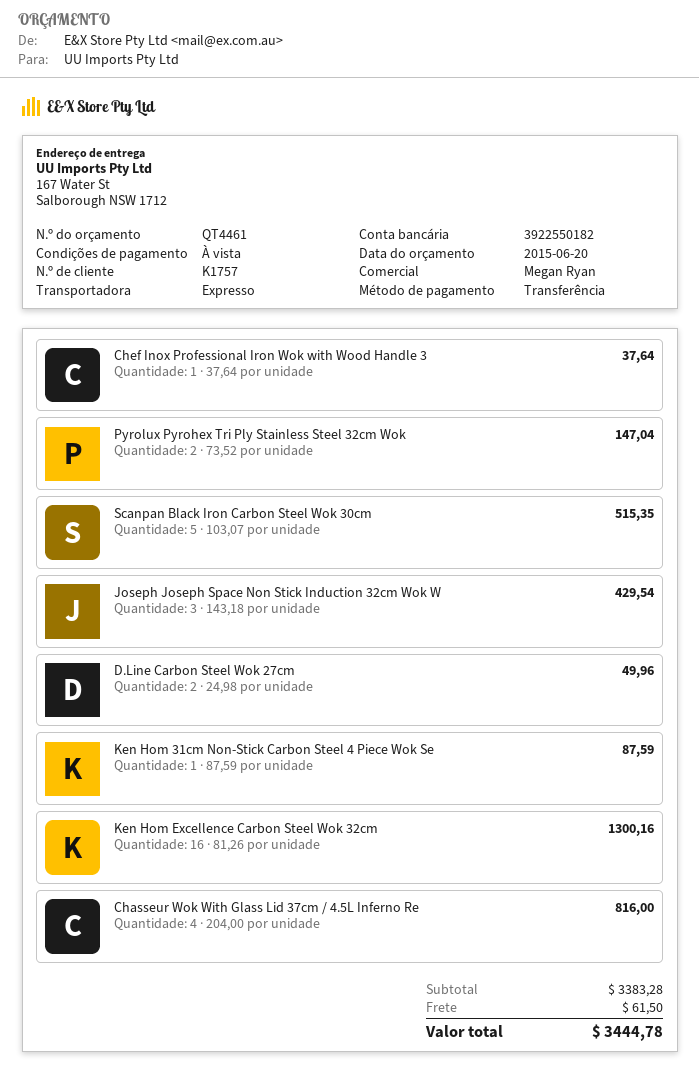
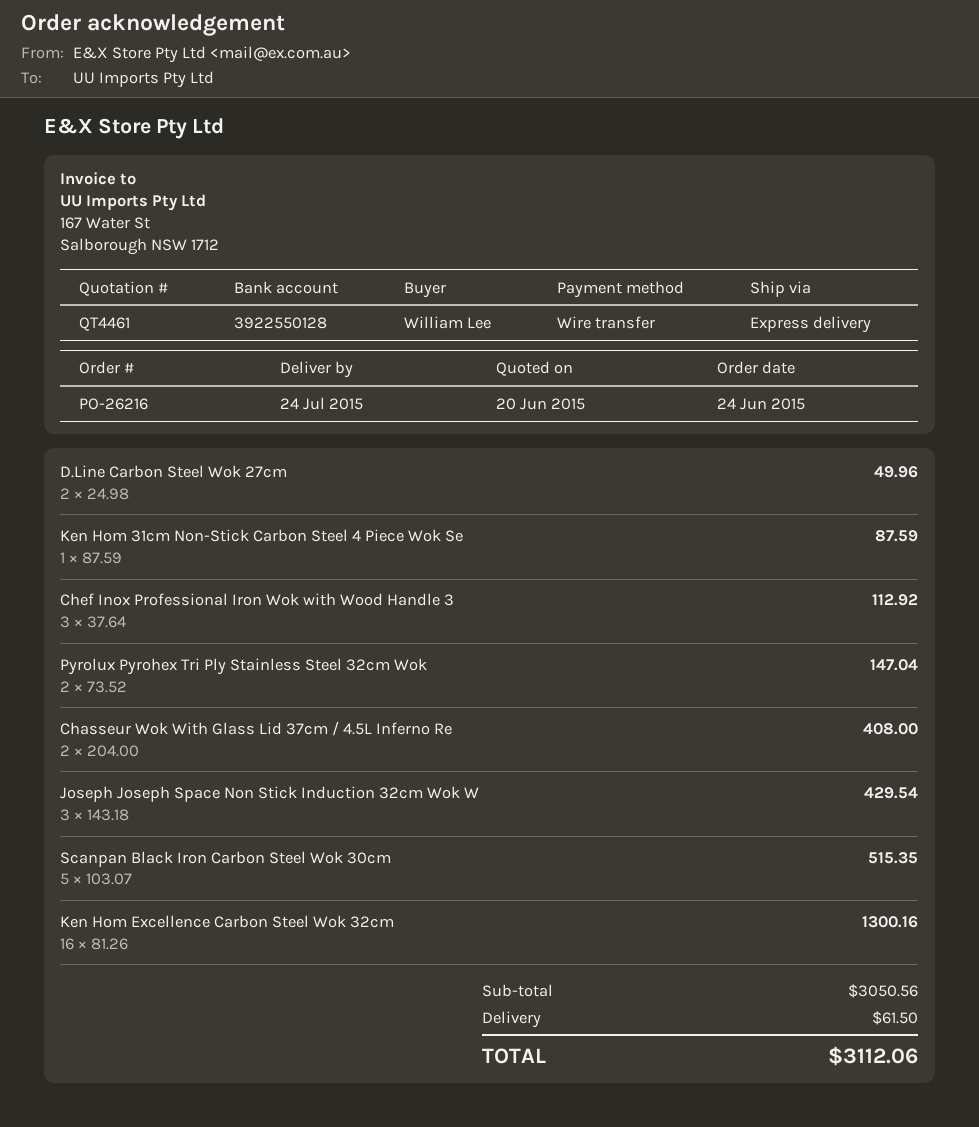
bank account: 3922550182 -> 3922550128
Chef Inox Professional Iron Wok with Wood Handle 3: 1 x 37.64 = 37.64 -> 3 x 37.64 = 112.92
Chasseur Wok With Glass Lid 37cm / 4.5L Inferno Re: 4 x 204.00 = 816.00 -> 2 x 204.00 = 408.00
subtotal: 3383.28 -> 3050.56
total: 3444.78 -> 3112.06

